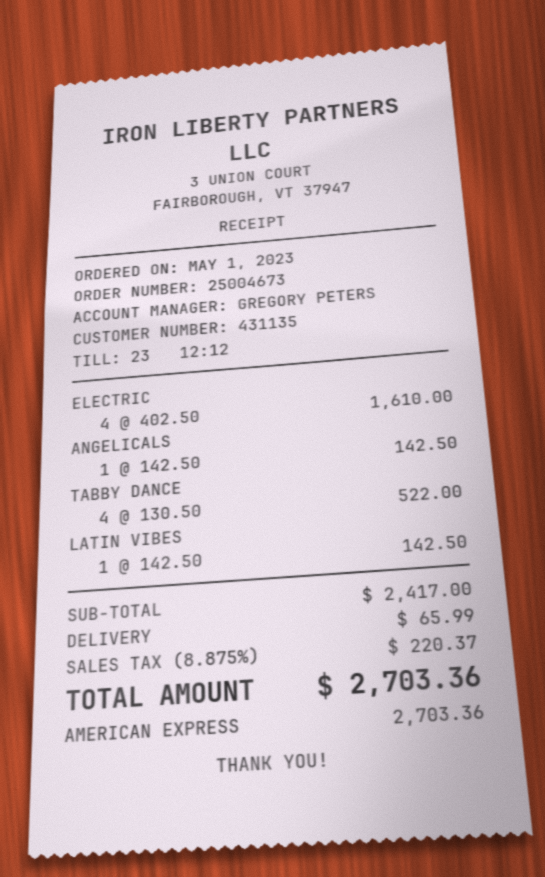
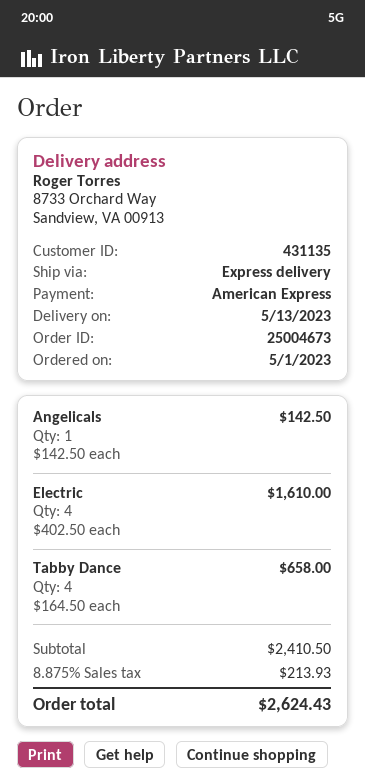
TABBY DANCE: 4 x 130.50 = 522.00 -> 4 x 164.50 = 658.00
LATIN VIBES: 1 x 142.50 = 142.50 -> none
subtotal: 2417.00 -> 2410.50
shipping: 65.99 -> none
tax: 8.875% = 220.37 -> 8.875% = 213.93
total: 2703.36 -> 2624.43

